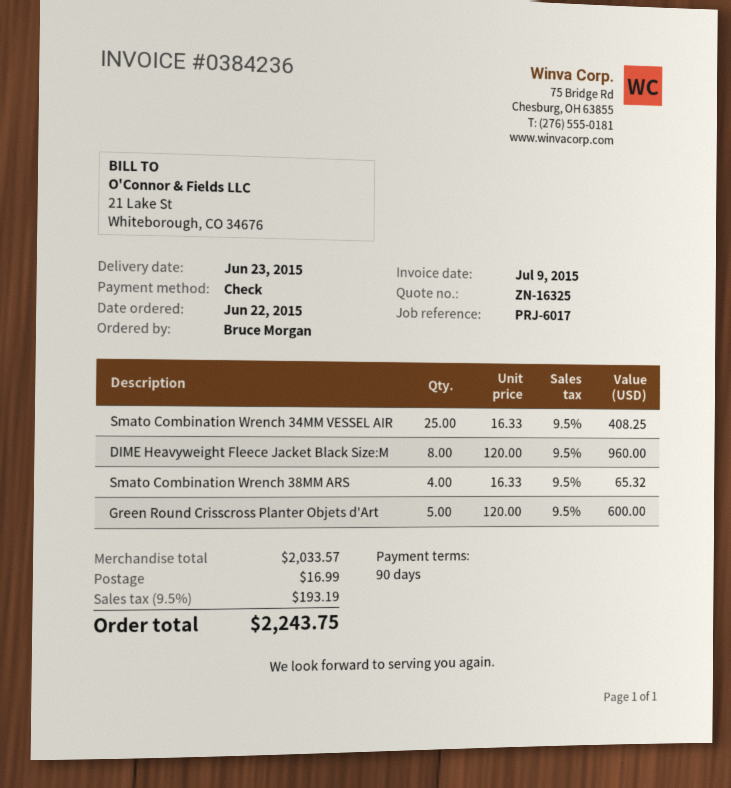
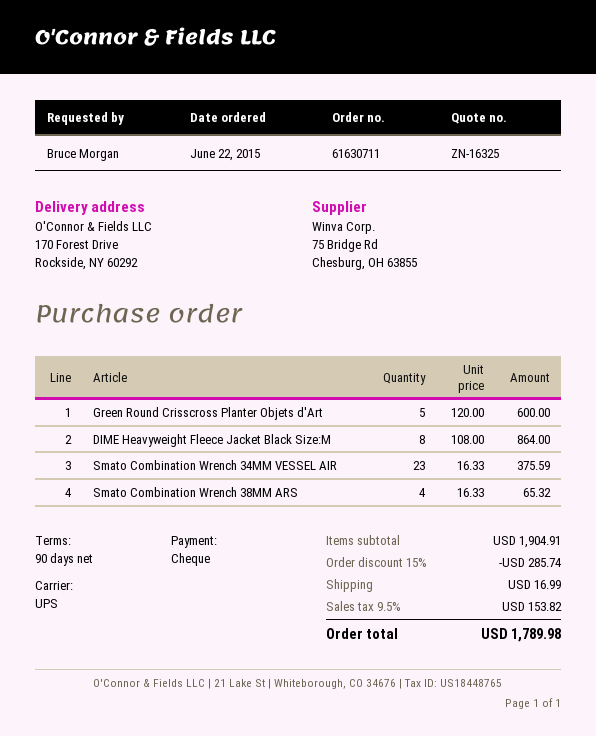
Smato Combination Wrench 34MM VESSEL AIR: 25 x 16.33 = 408.25 -> 23 x 16.33 = 375.59
DIME Heavyweight Fleece Jacket Black Size:M: 8 x 120.00 = 960.00 -> 8 x 108.00 = 864.00
subtotal: 2033.57 -> 1904.91
discount: none -> 15% = 285.74
tax: 9.5% = 193.19 -> 9.5% = 153.82
total: 2243.75 -> 1789.98

